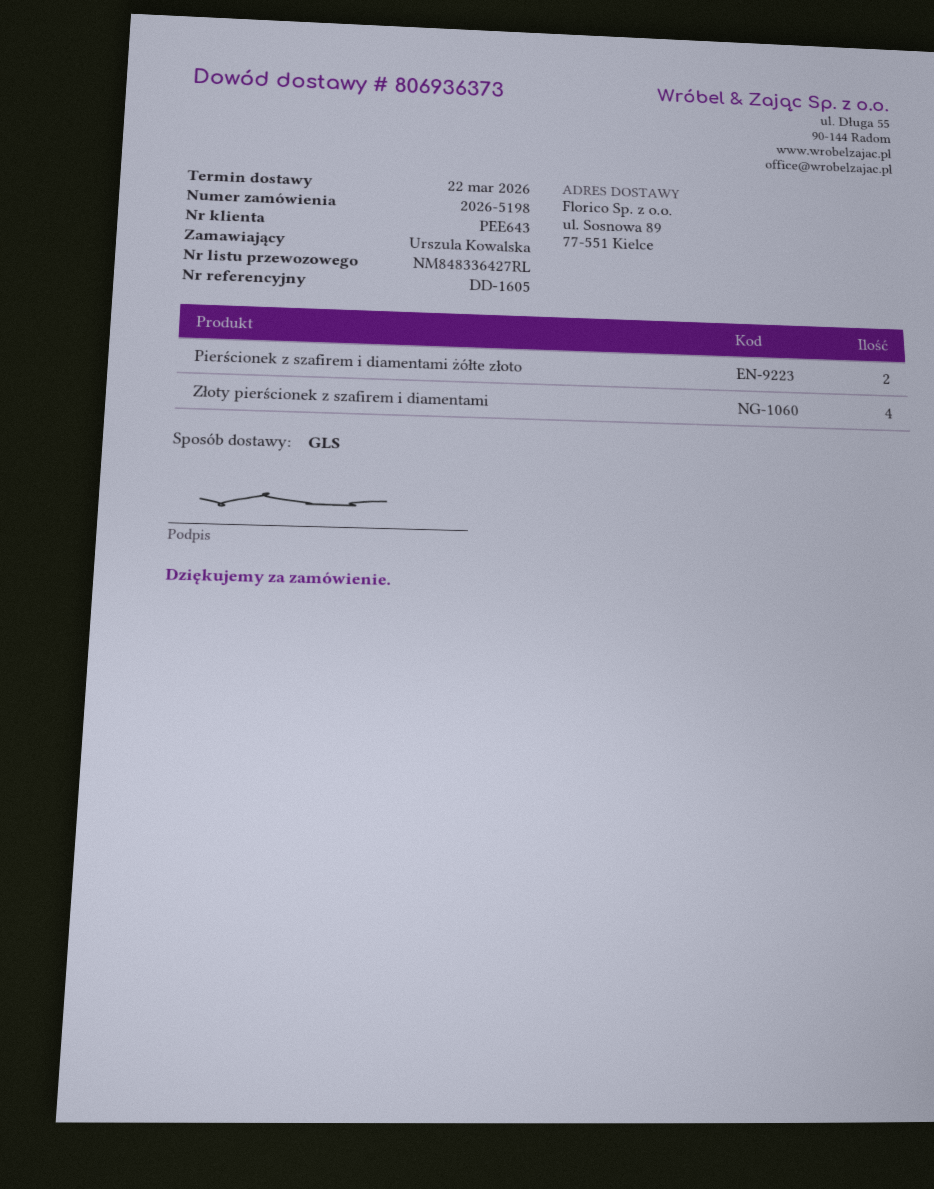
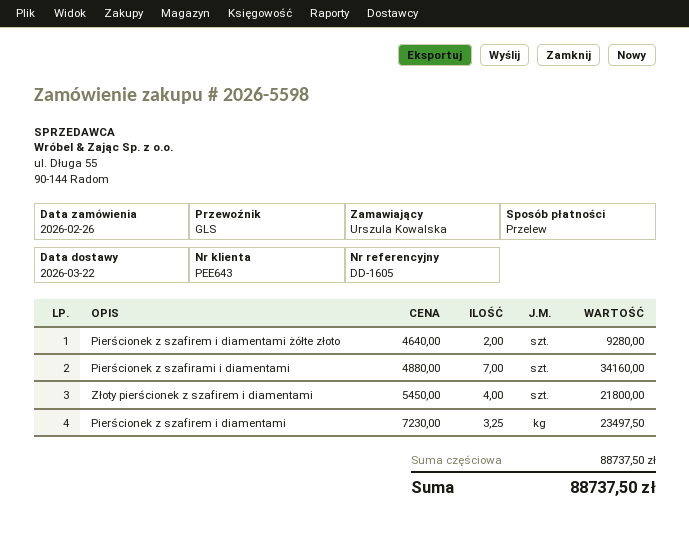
order number: 2026-5198 -> 2026-5598
Pierścionek z szafirami i diamentami: none -> 7
Pierścionek z szafirem i diamentami: none -> 3.25

